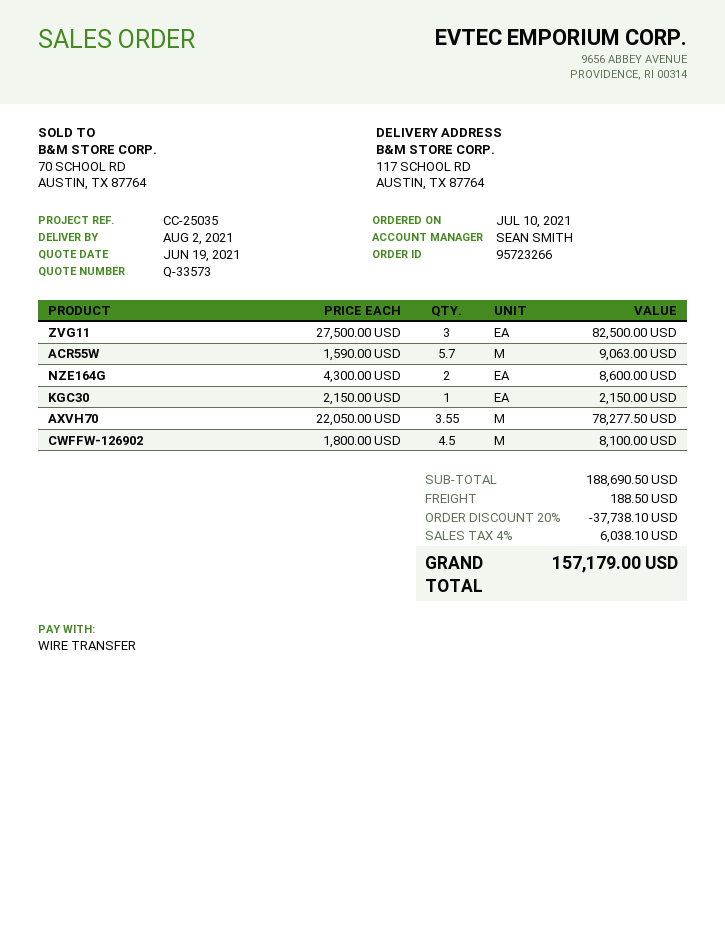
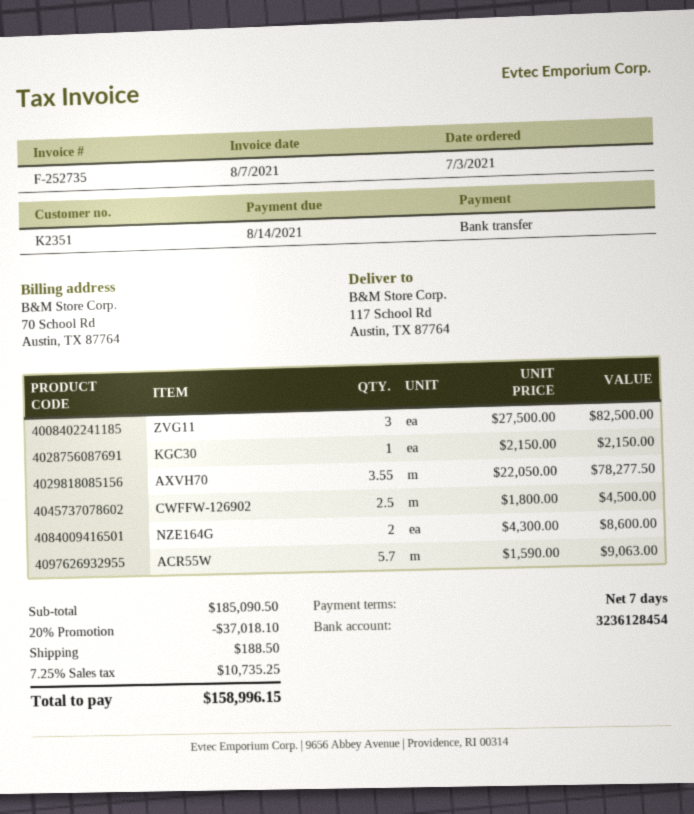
order date: 2021-07-10 -> 2021-07-03
CWFFW-126902: 4.5 x 1800.00 = 8100.00 -> 2.5 x 1800.00 = 4500.00
subtotal: 188690.50 -> 185090.50
discount: 20% = 37738.10 -> 20% = 37018.10
tax: 4% = 6038.10 -> 7.25% = 10735.25
total: 157179.00 -> 158996.15

